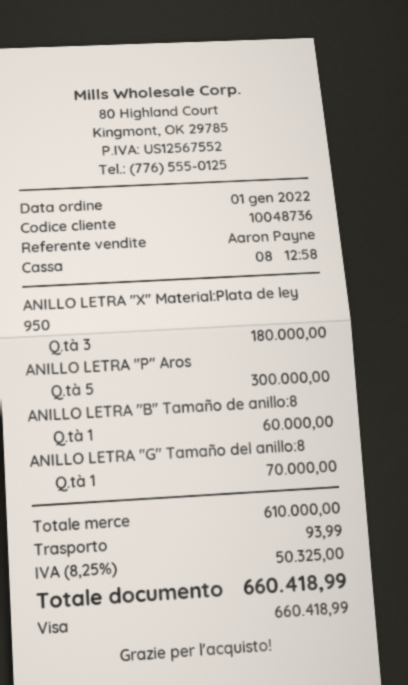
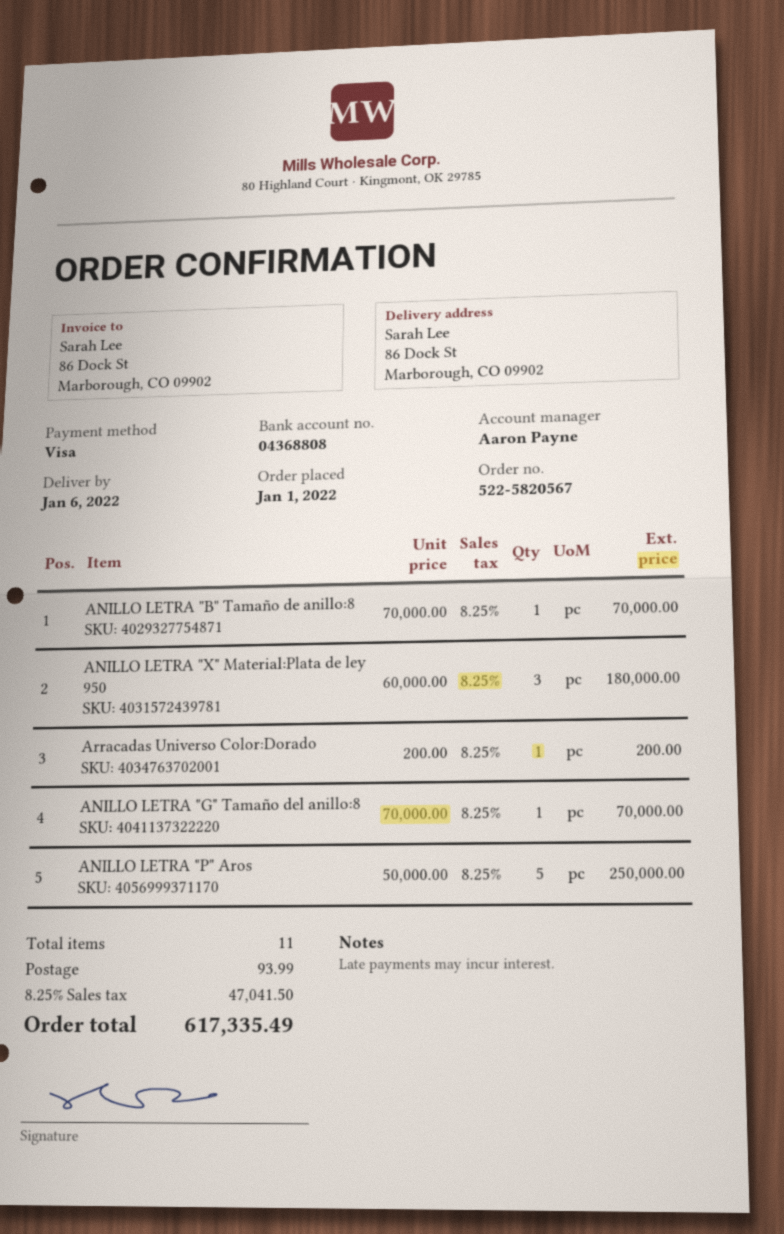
ANILLO LETRA "P" Aros: 5 for 300000.00 -> 5 for 250000.00
ANILLO LETRA "B" Tamaño de anillo:8: 1 for 60000.00 -> 1 for 70000.00
Arracadas Universo Color:Dorado: none -> 1 for 200.00
tax: 8.25% = 50325.00 -> 8.25% = 47041.50
total: 660418.99 -> 617335.49

